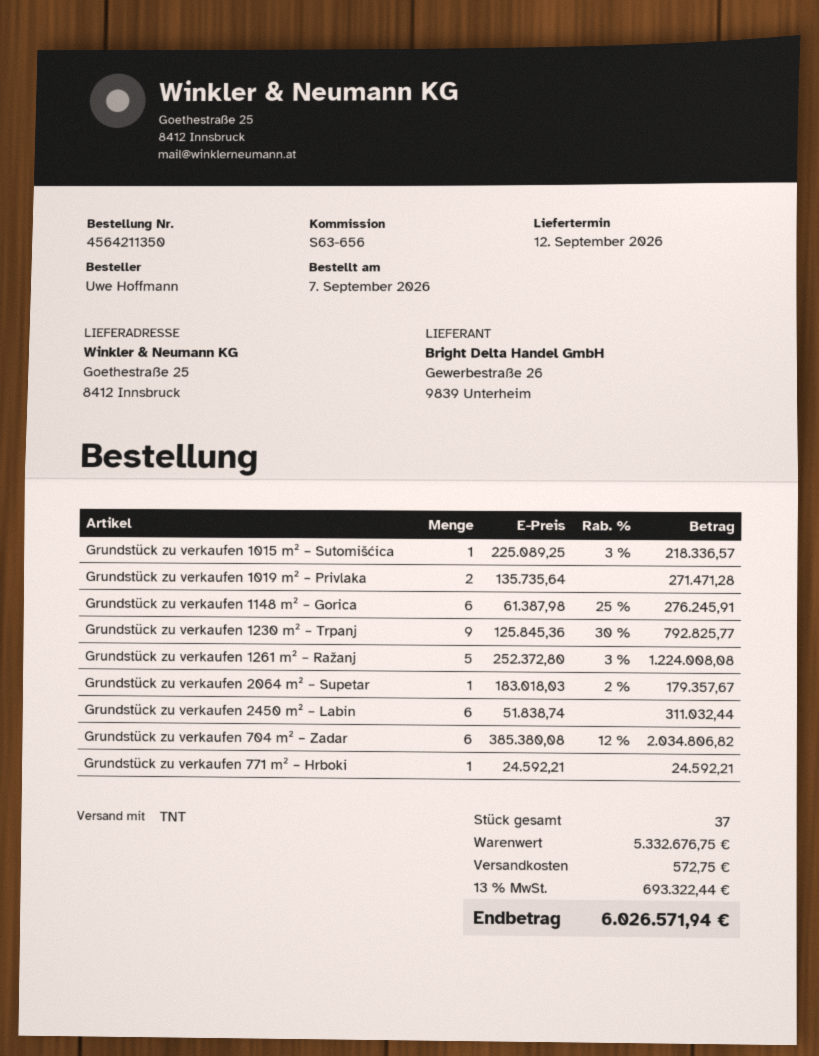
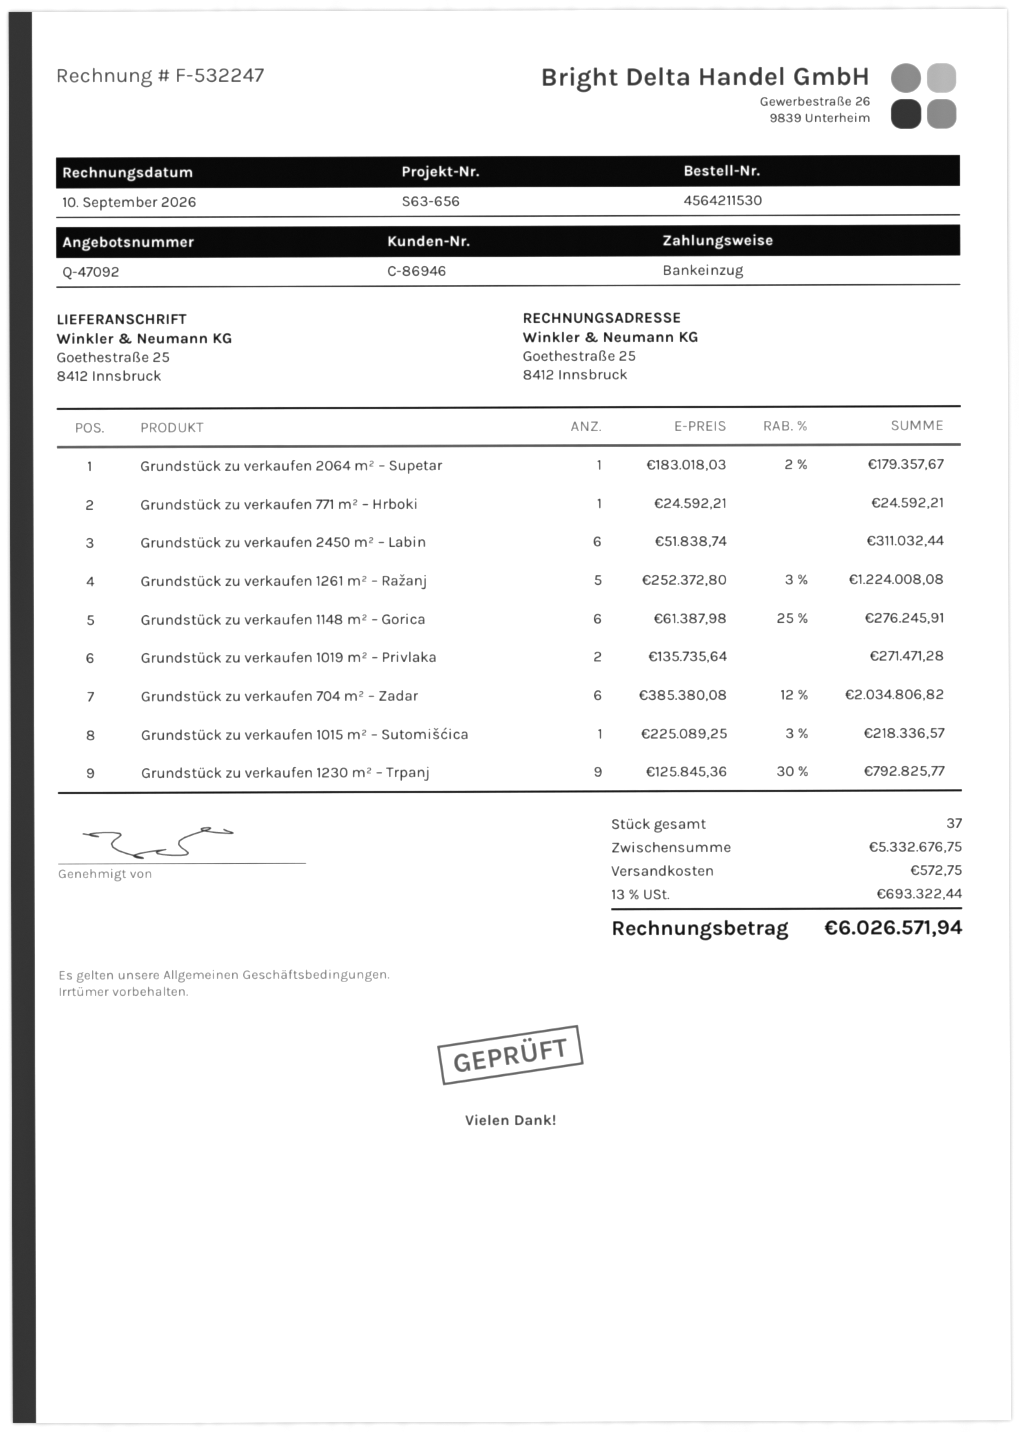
order number: 4564211350 -> 4564211530

